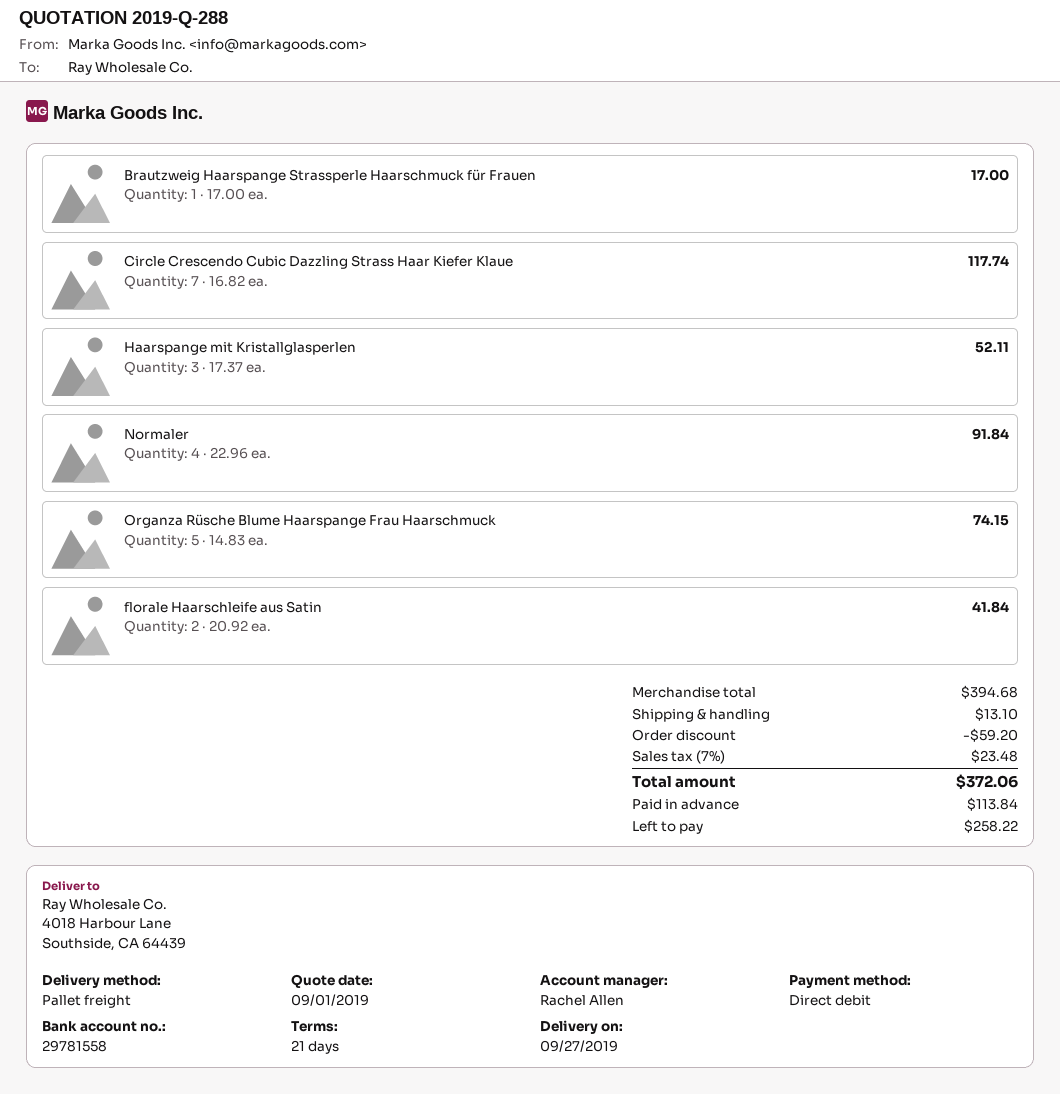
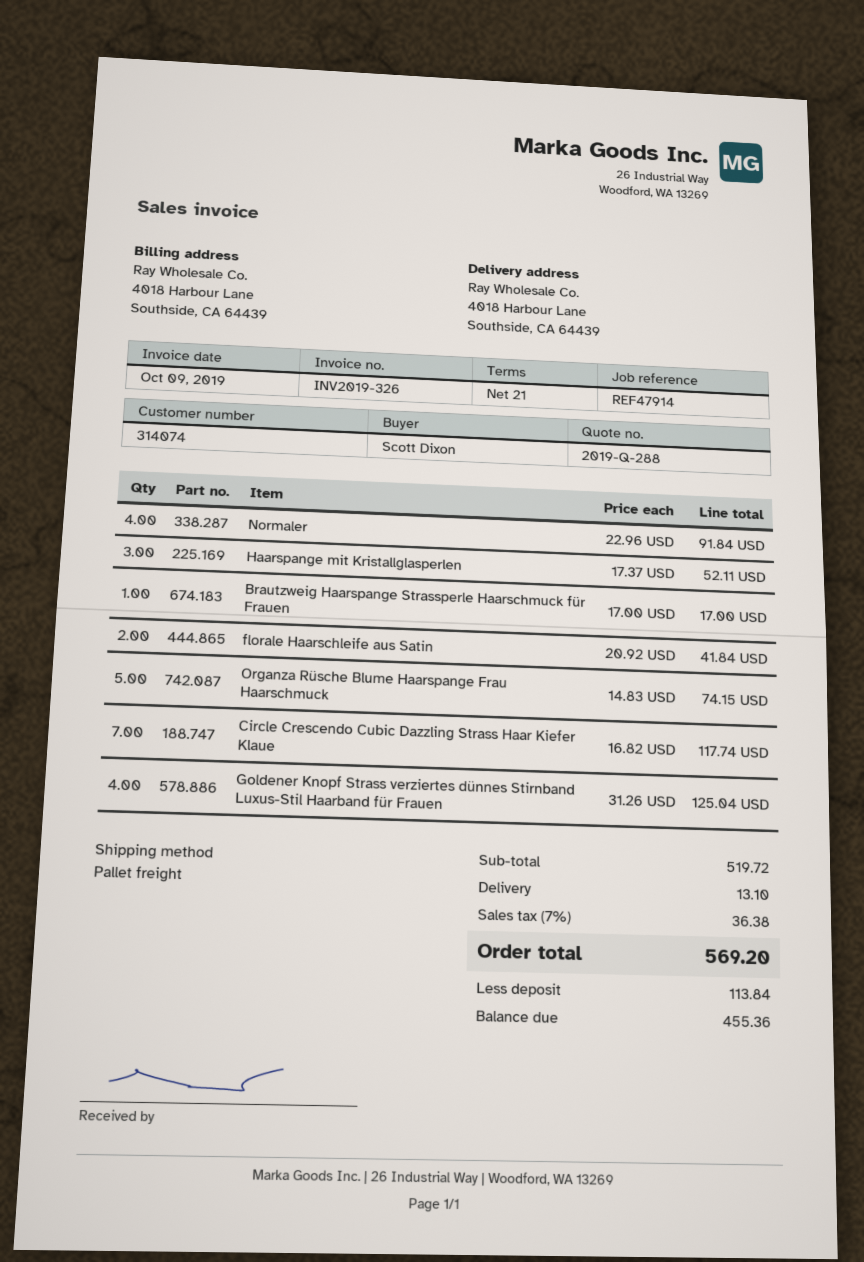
Goldener Knopf Strass verziertes dünnes Stirnband Luxus-Stil Haarband für Frauen: none -> 4 x 31.26 = 125.04
subtotal: 394.68 -> 519.72
discount: 59.20 -> none
tax: 7% = 23.48 -> 7% = 36.38
total: 372.06 -> 569.20
balance: 258.22 -> 455.36

